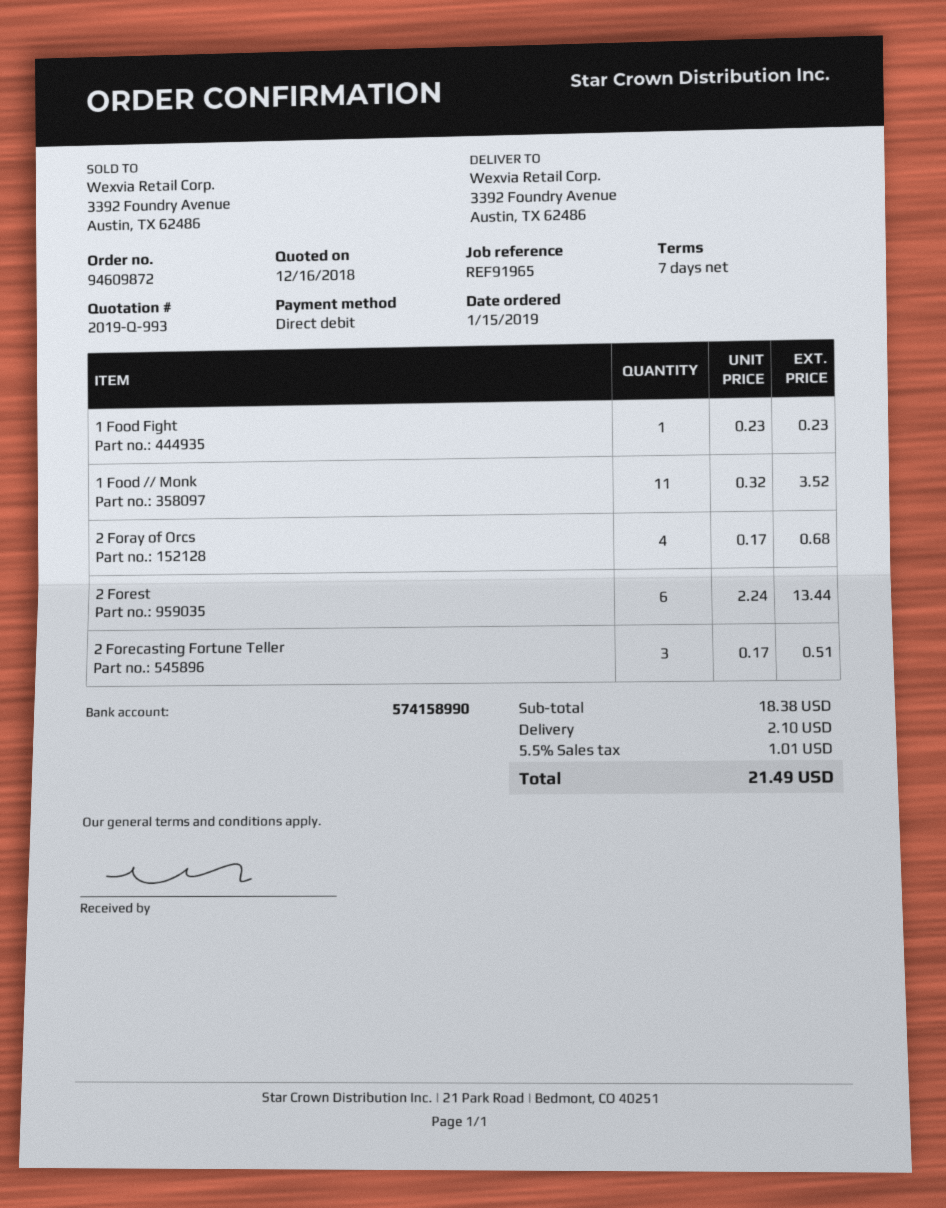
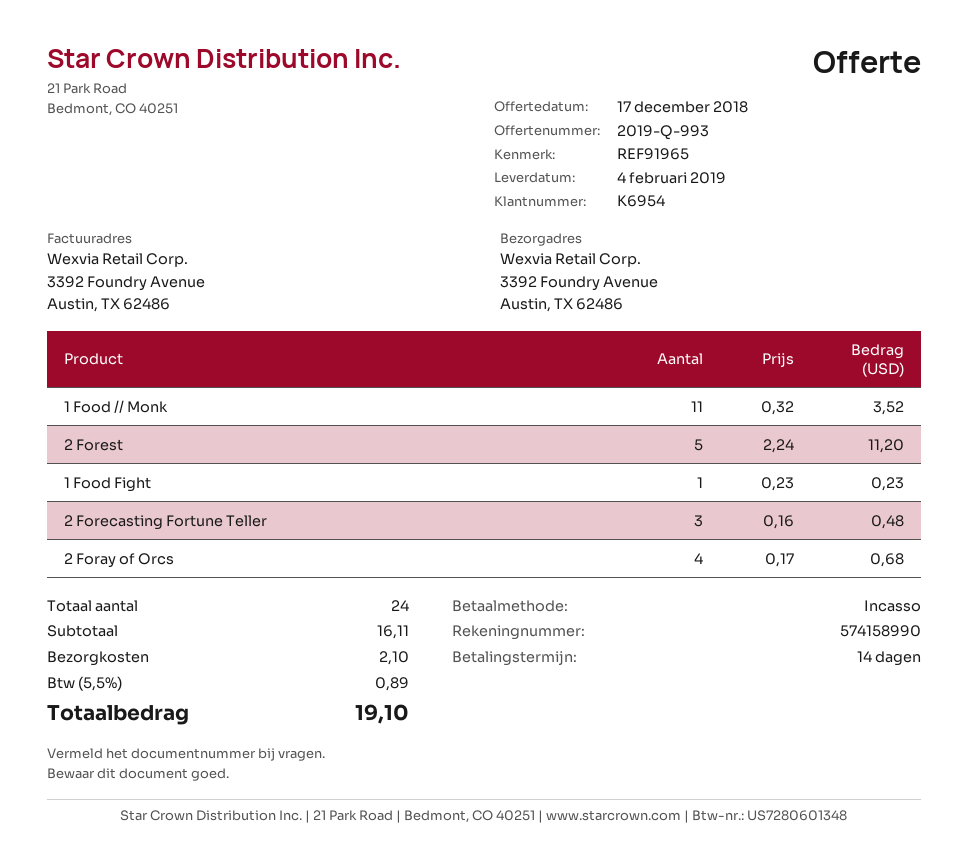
quote date: 2018-12-16 -> 2018-12-17
payment terms: 7 days -> 14 days
2 Forest: 6 x 2.24 = 13.44 -> 5 x 2.24 = 11.20
2 Forecasting Fortune Teller: 3 x 0.17 = 0.51 -> 3 x 0.16 = 0.48
subtotal: 18.38 -> 16.11
tax: 5.5% = 1.01 -> 5.5% = 0.89
total: 21.49 -> 19.10

